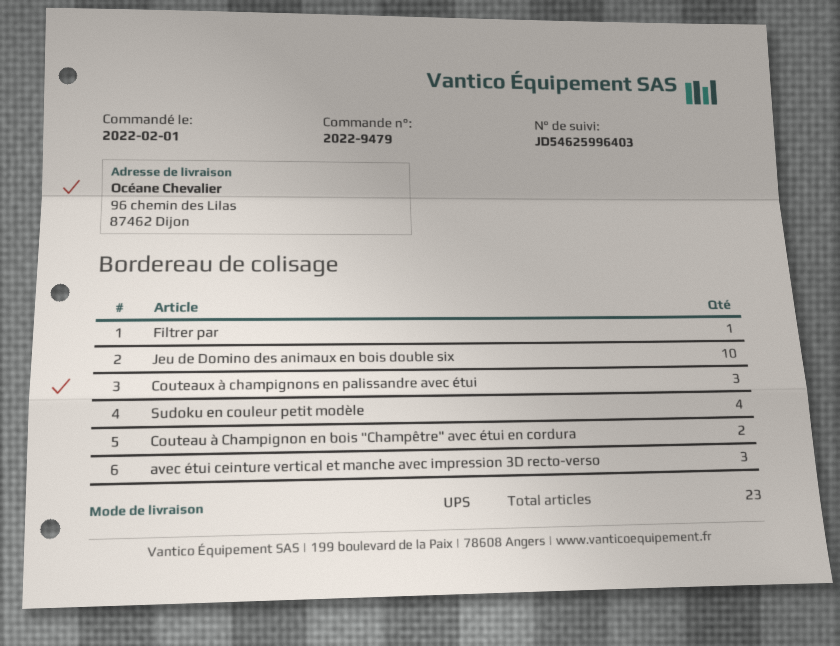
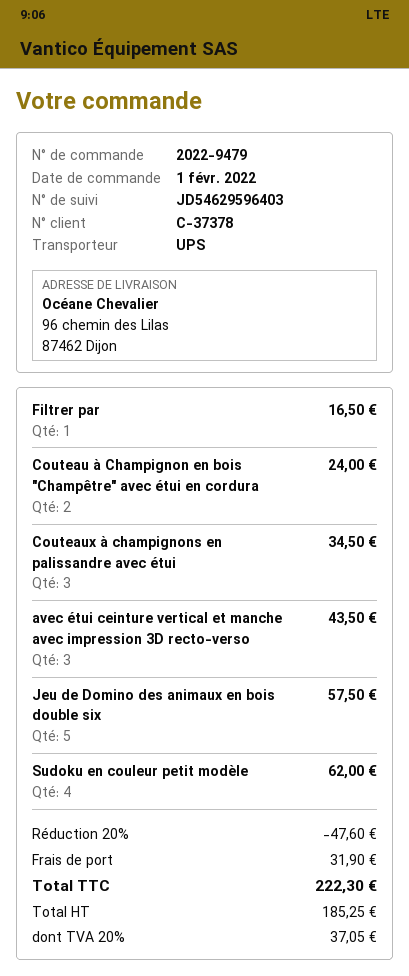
tracking number: JD54625996403 -> JD54629596403
Jeu de Domino des animaux en bois double six: 10 -> 5

